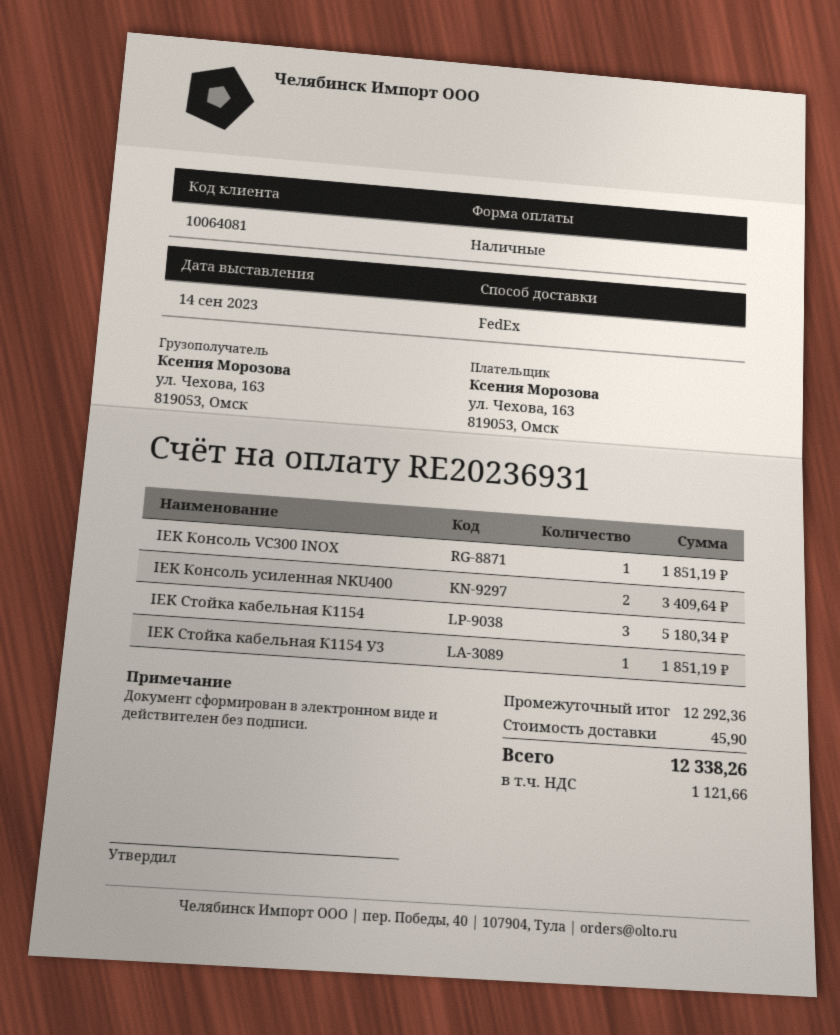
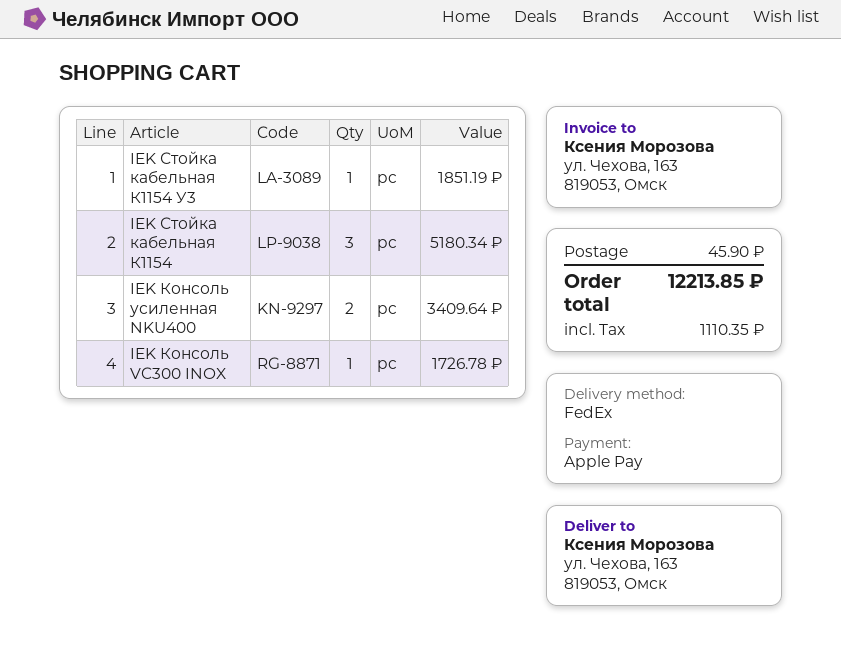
payment method: cash -> Apple Pay
IEK Консоль VC300 INOX: 1 for 1851.19 -> 1 for 1726.78
tax: 1121.66 -> 1110.35
total: 12338.26 -> 12213.85

